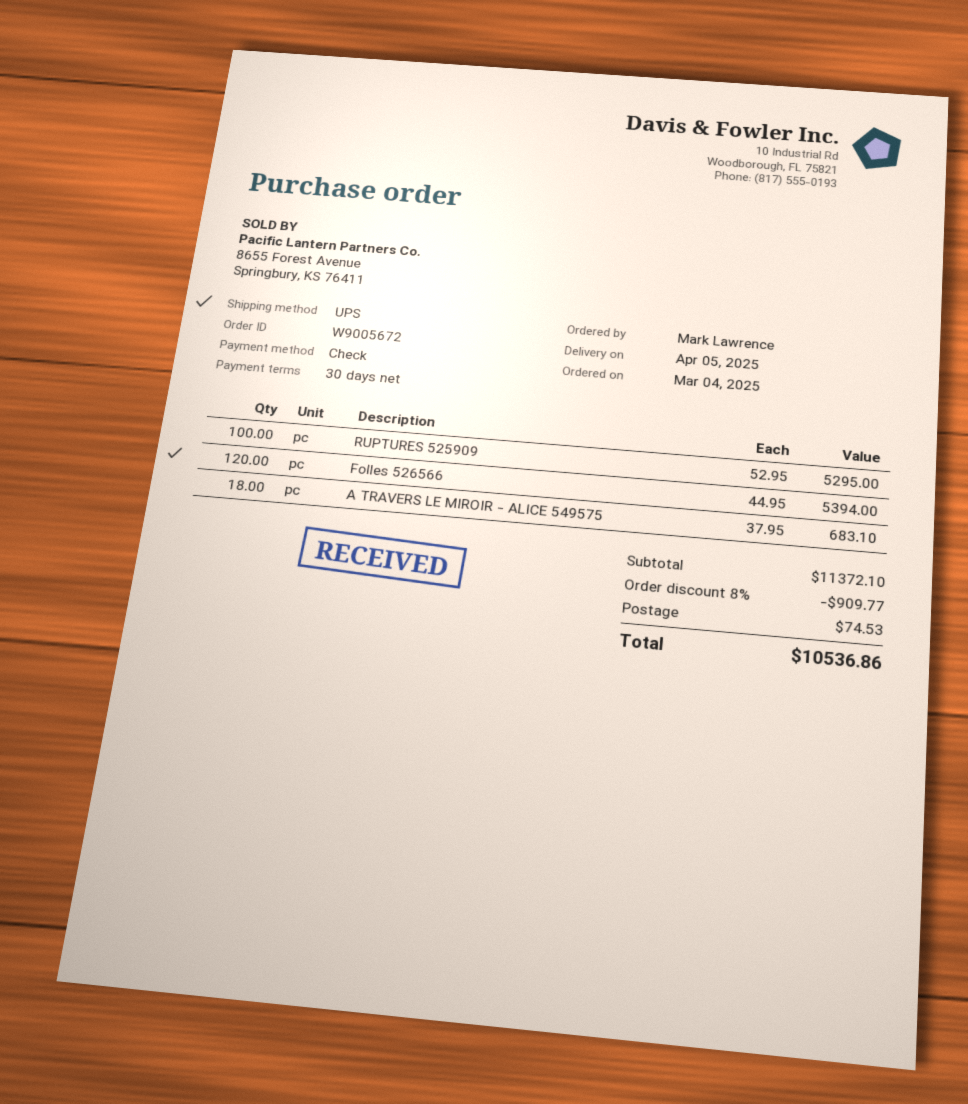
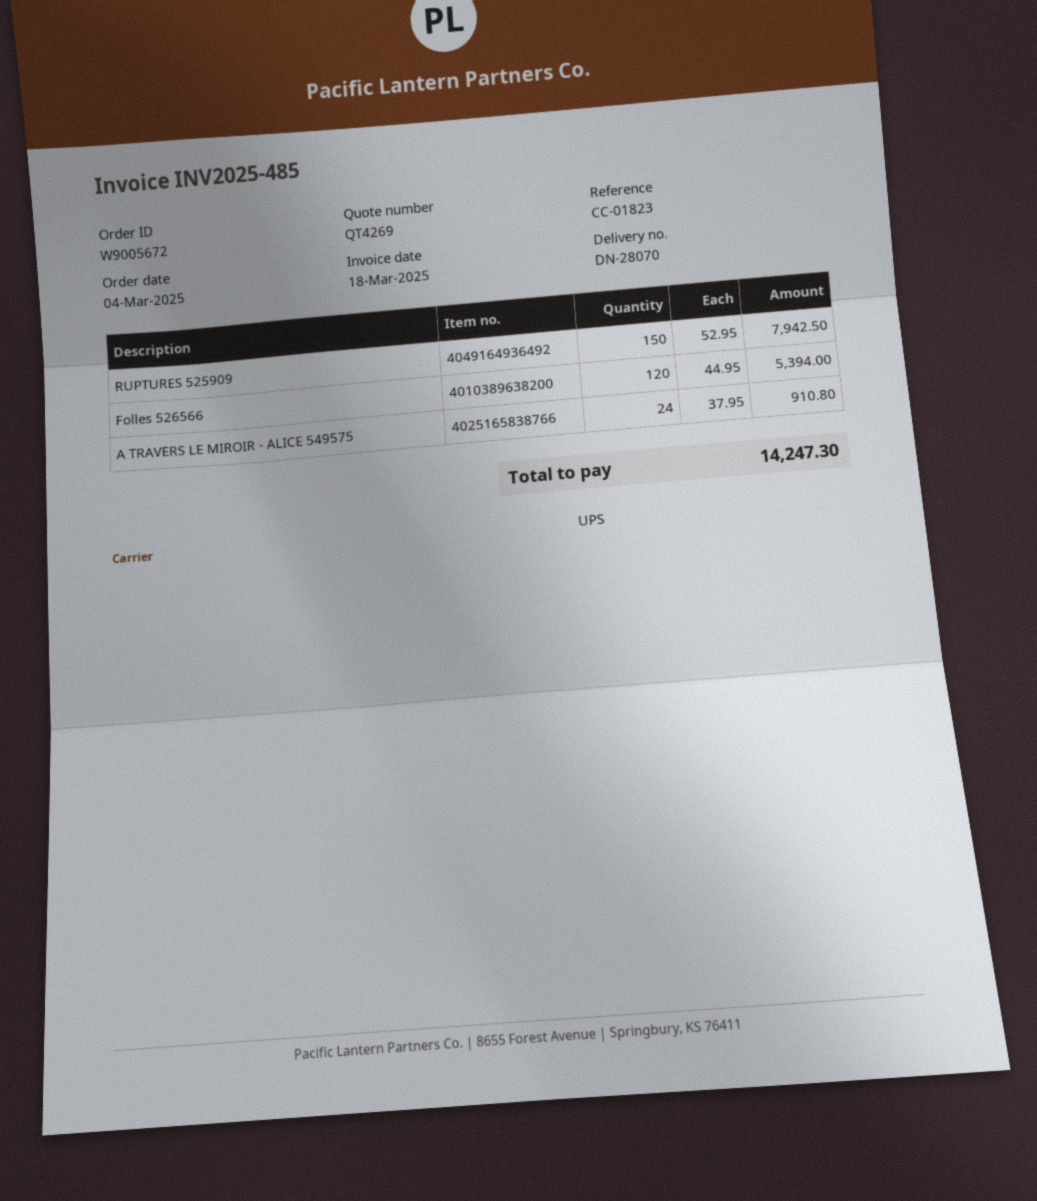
RUPTURES 525909: 100 x 52.95 = 5295.00 -> 150 x 52.95 = 7942.50
A TRAVERS LE MIROIR - ALICE 549575: 18 x 37.95 = 683.10 -> 24 x 37.95 = 910.80
discount: 8% = 909.77 -> none
shipping: 74.53 -> none
total: 10536.86 -> 14247.30

